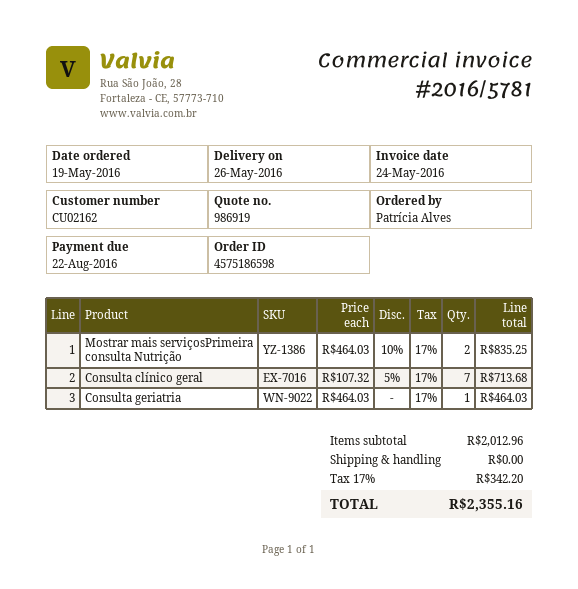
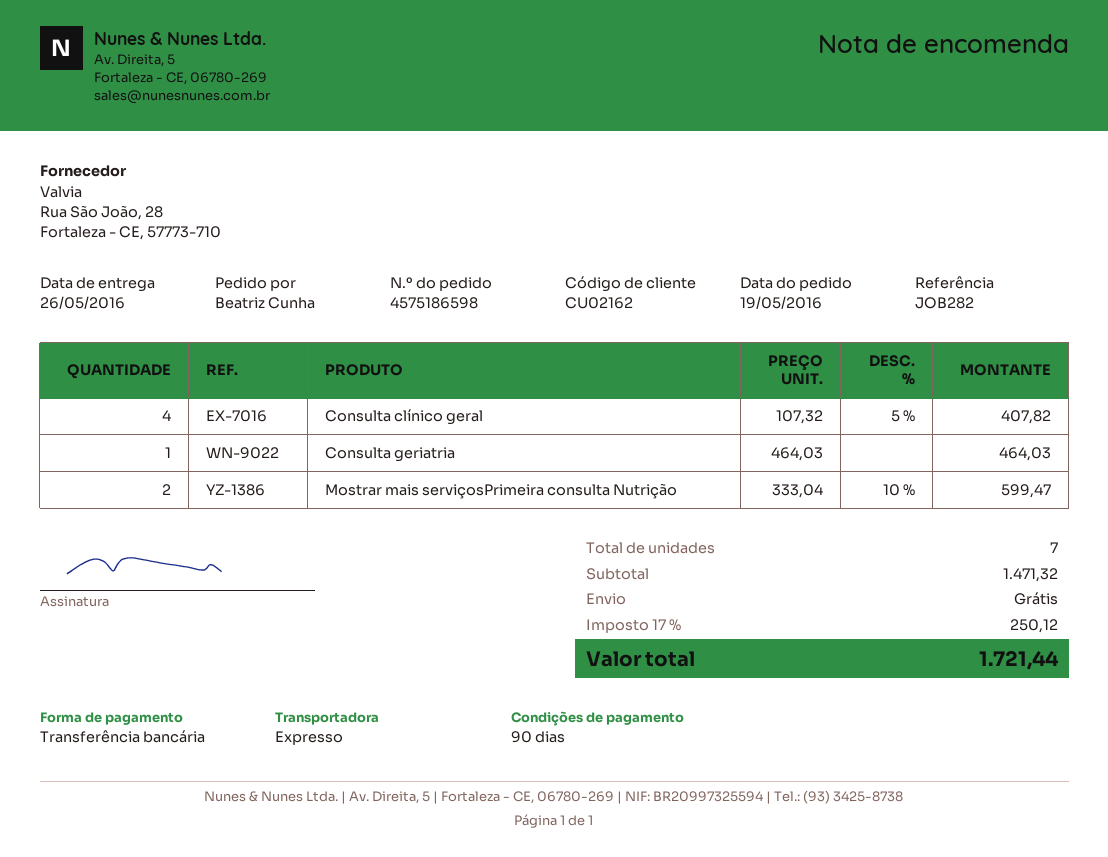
ordered by: Patrícia Alves -> Beatriz Cunha
Mostrar mais serviçosPrimeira consulta Nutrição: 2 x 464.03 - 10% = 835.25 -> 2 x 333.04 - 10% = 599.47
Consulta clínico geral: 7 x 107.32 - 5% = 713.68 -> 4 x 107.32 - 5% = 407.82
subtotal: 2012.96 -> 1471.32
tax: 17% = 342.20 -> 17% = 250.12
total: 2355.16 -> 1721.44

